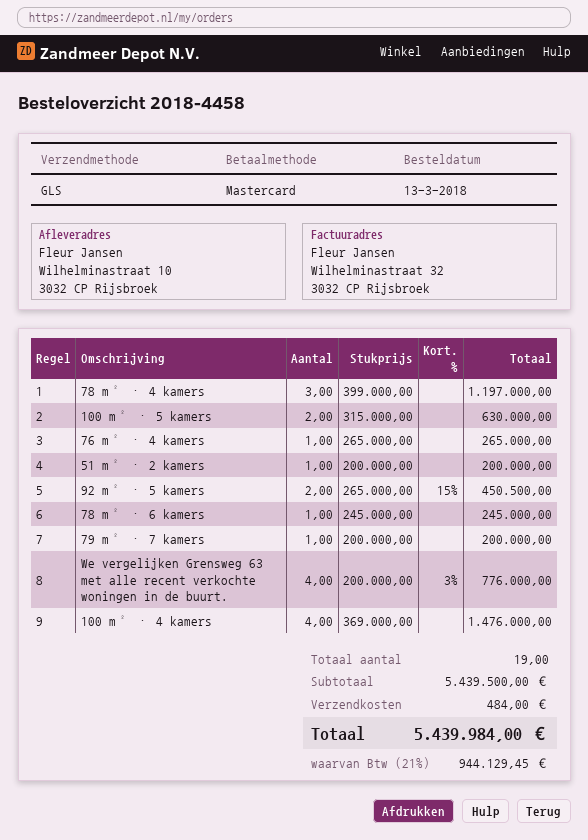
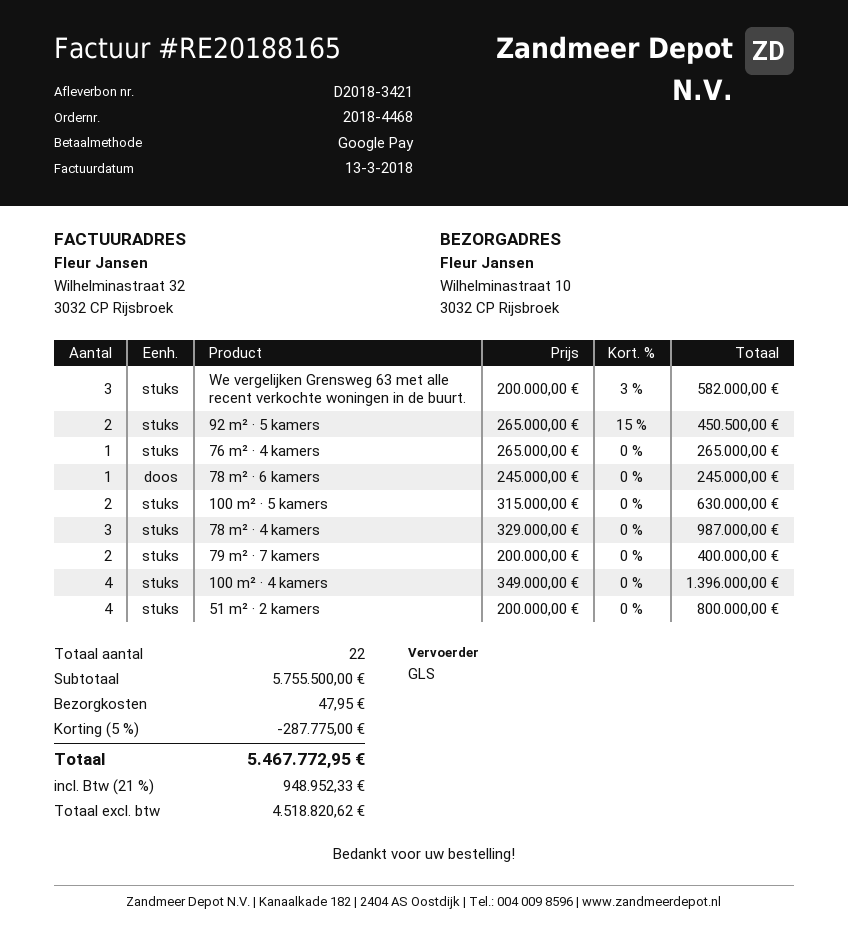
order number: 2018-4458 -> 2018-4468
payment method: Mastercard -> Google Pay
78 m² · 4 kamers: 3 x 399000.00 = 1197000.00 -> 3 x 329000.00 = 987000.00
51 m² · 2 kamers: 1 x 200000.00 = 200000.00 -> 4 x 200000.00 = 800000.00
79 m² · 7 kamers: 1 x 200000.00 = 200000.00 -> 2 x 200000.00 = 400000.00
We vergelijken Grensweg 63 met alle recent verkochte woningen in de buurt.: 4 x 200000.00 - 3% = 776000.00 -> 3 x 200000.00 - 3% = 582000.00
100 m² · 4 kamers: 4 x 369000.00 = 1476000.00 -> 4 x 349000.00 = 1396000.00
total quantity: 19 -> 22
subtotal: 5439500.00 -> 5755500.00
discount: none -> 5% = 287775.00
shipping: 484.00 -> 47.95
tax: 21% = 944129.45 -> 21% = 948952.33
total: 5439984.00 -> 5467772.95

